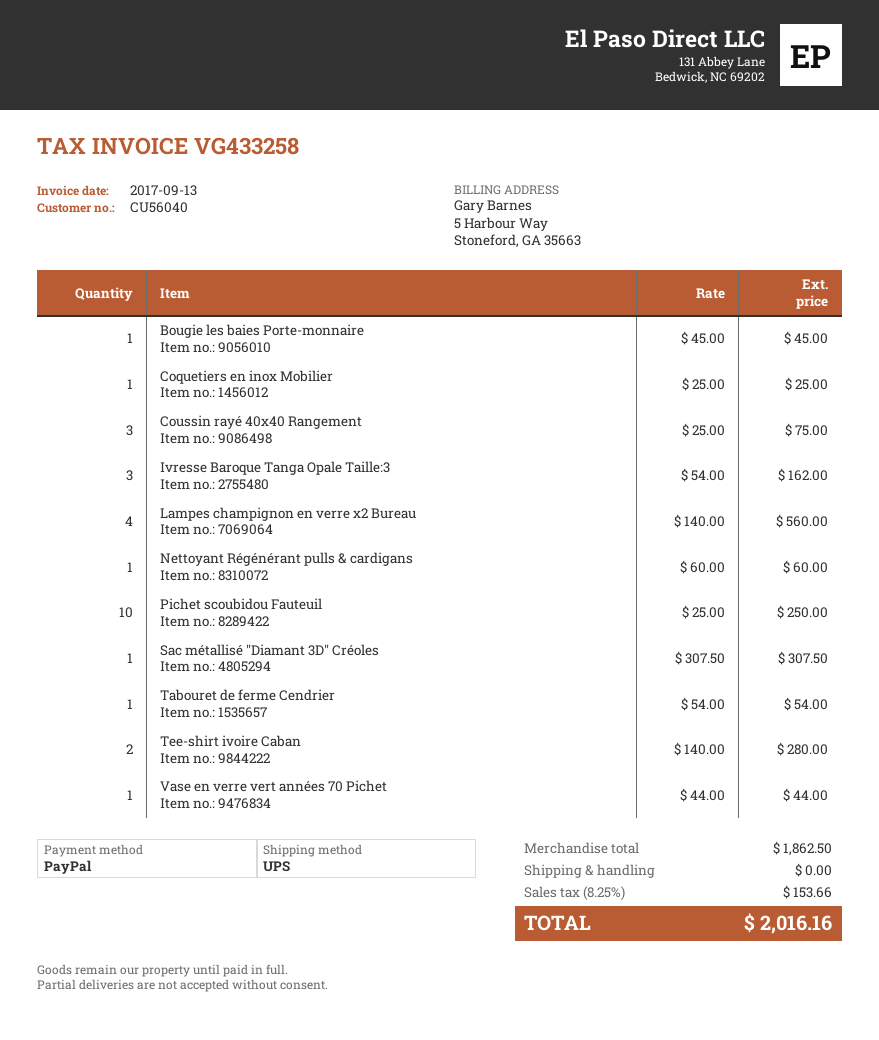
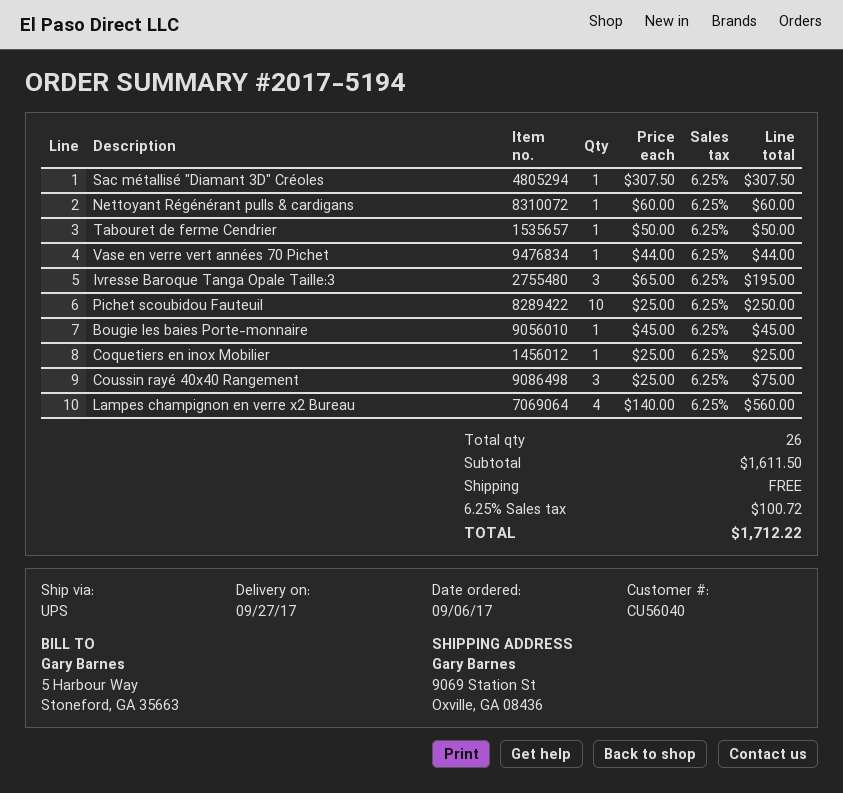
Ivresse Baroque Tanga Opale Taille:3: 3 x 54.00 = 162.00 -> 3 x 65.00 = 195.00
Tabouret de ferme Cendrier: 1 x 54.00 = 54.00 -> 1 x 50.00 = 50.00
Tee-shirt ivoire Caban: 2 x 140.00 = 280.00 -> none
subtotal: 1862.50 -> 1611.50
tax: 8.25% = 153.66 -> 6.25% = 100.72
total: 2016.16 -> 1712.22

